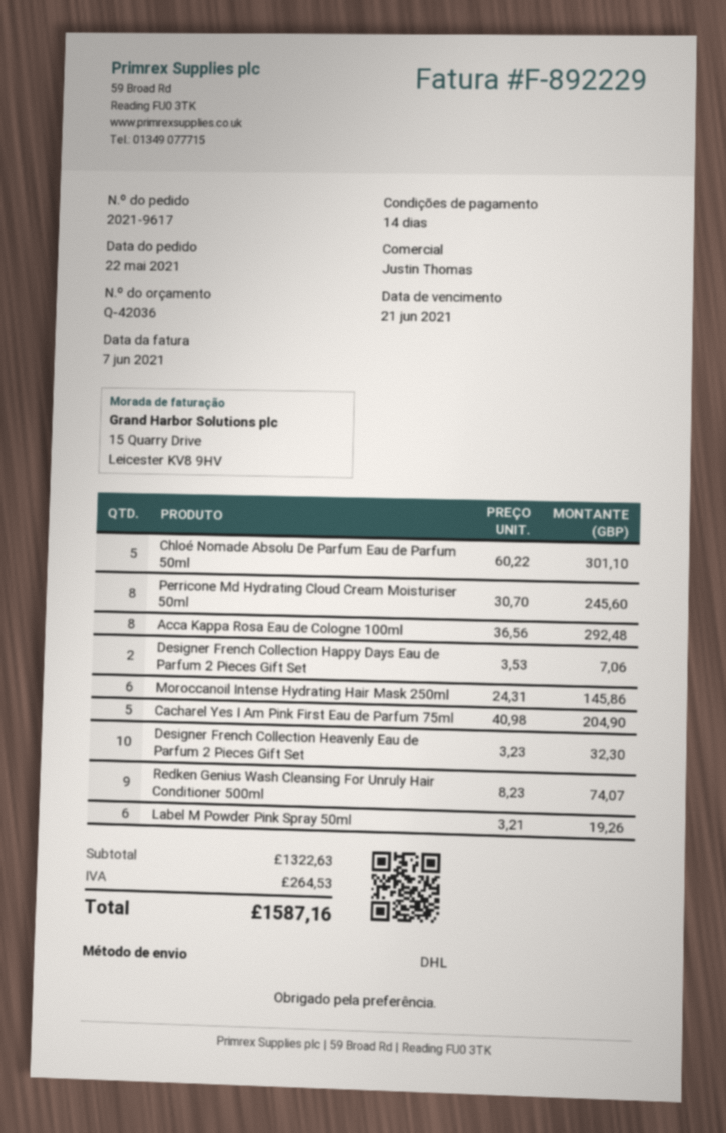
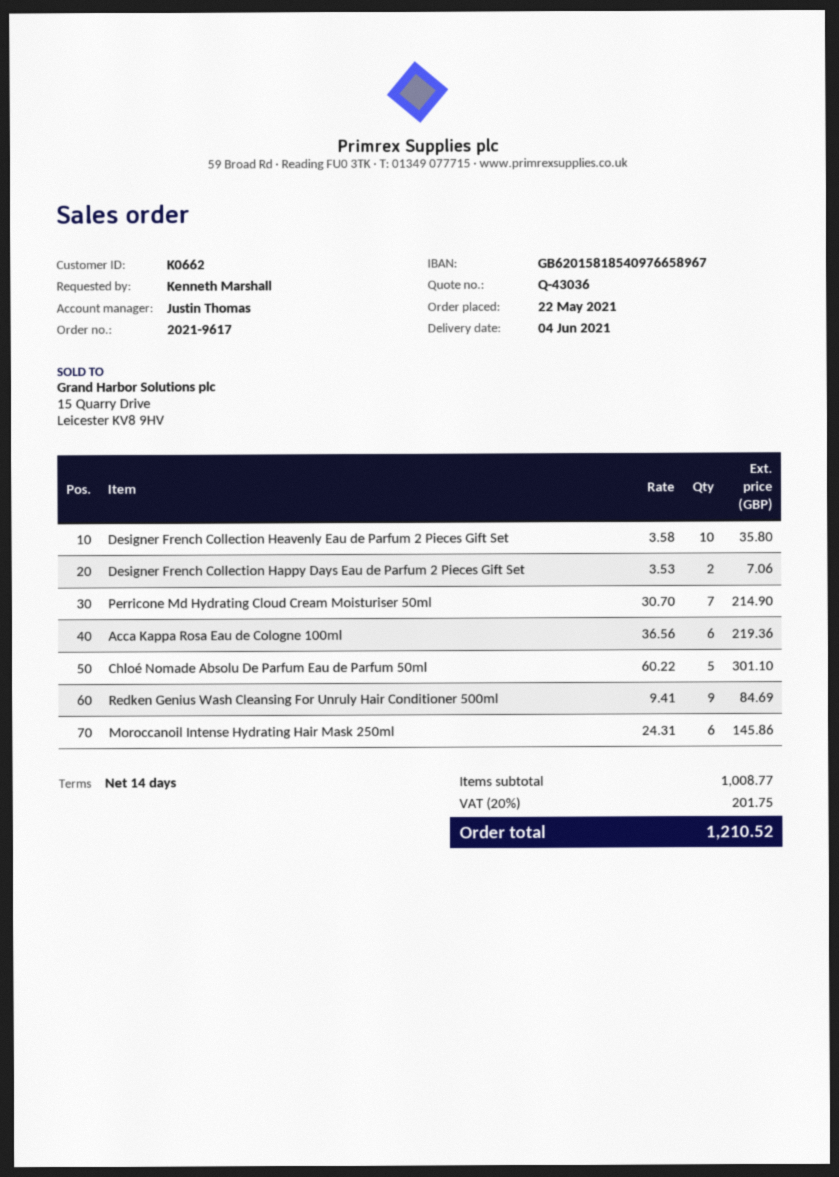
quote number: Q-42036 -> Q-43036
Perricone Md Hydrating Cloud Cream Moisturiser 50ml: 8 x 30.70 = 245.60 -> 7 x 30.70 = 214.90
Acca Kappa Rosa Eau de Cologne 100ml: 8 x 36.56 = 292.48 -> 6 x 36.56 = 219.36
Cacharel Yes I Am Pink First Eau de Parfum 75ml: 5 x 40.98 = 204.90 -> none
Designer French Collection Heavenly Eau de Parfum 2 Pieces Gift Set: 10 x 3.23 = 32.30 -> 10 x 3.58 = 35.80
Redken Genius Wash Cleansing For Unruly Hair Conditioner 500ml: 9 x 8.23 = 74.07 -> 9 x 9.41 = 84.69
Label M Powder Pink Spray 50ml: 6 x 3.21 = 19.26 -> none
subtotal: 1322.63 -> 1008.77
tax: 264.53 -> 201.75
total: 1587.16 -> 1210.52

